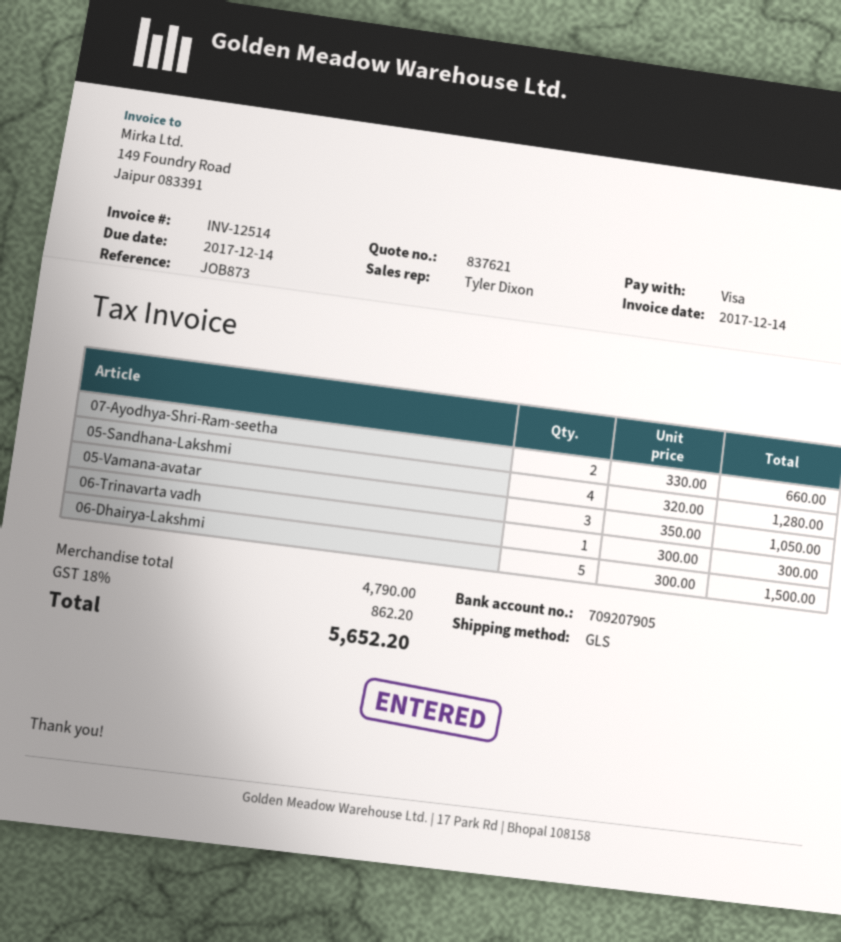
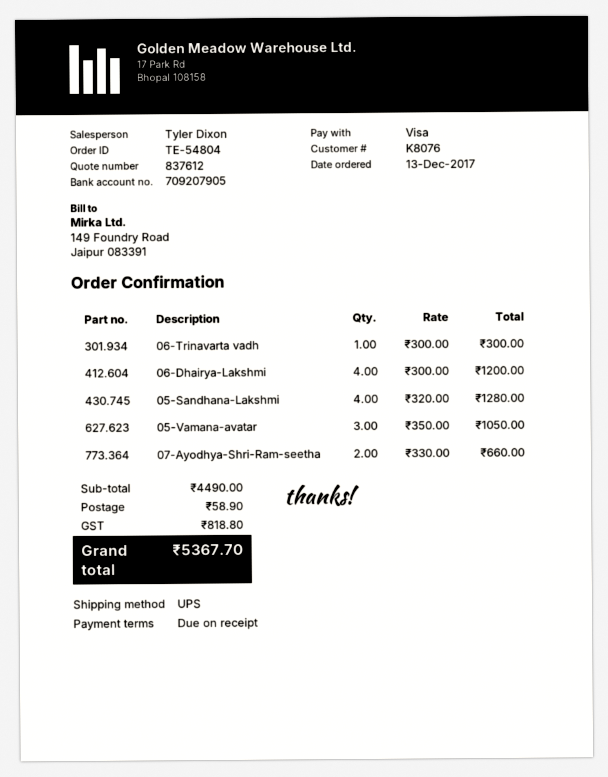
quote number: 837621 -> 837612
shipping method: GLS -> UPS
06-Dhairya-Lakshmi: 5 x 300.00 = 1500.00 -> 4 x 300.00 = 1200.00
subtotal: 4790.00 -> 4490.00
shipping: none -> 58.90
tax: 862.20 -> 818.80
total: 5652.20 -> 5367.70

